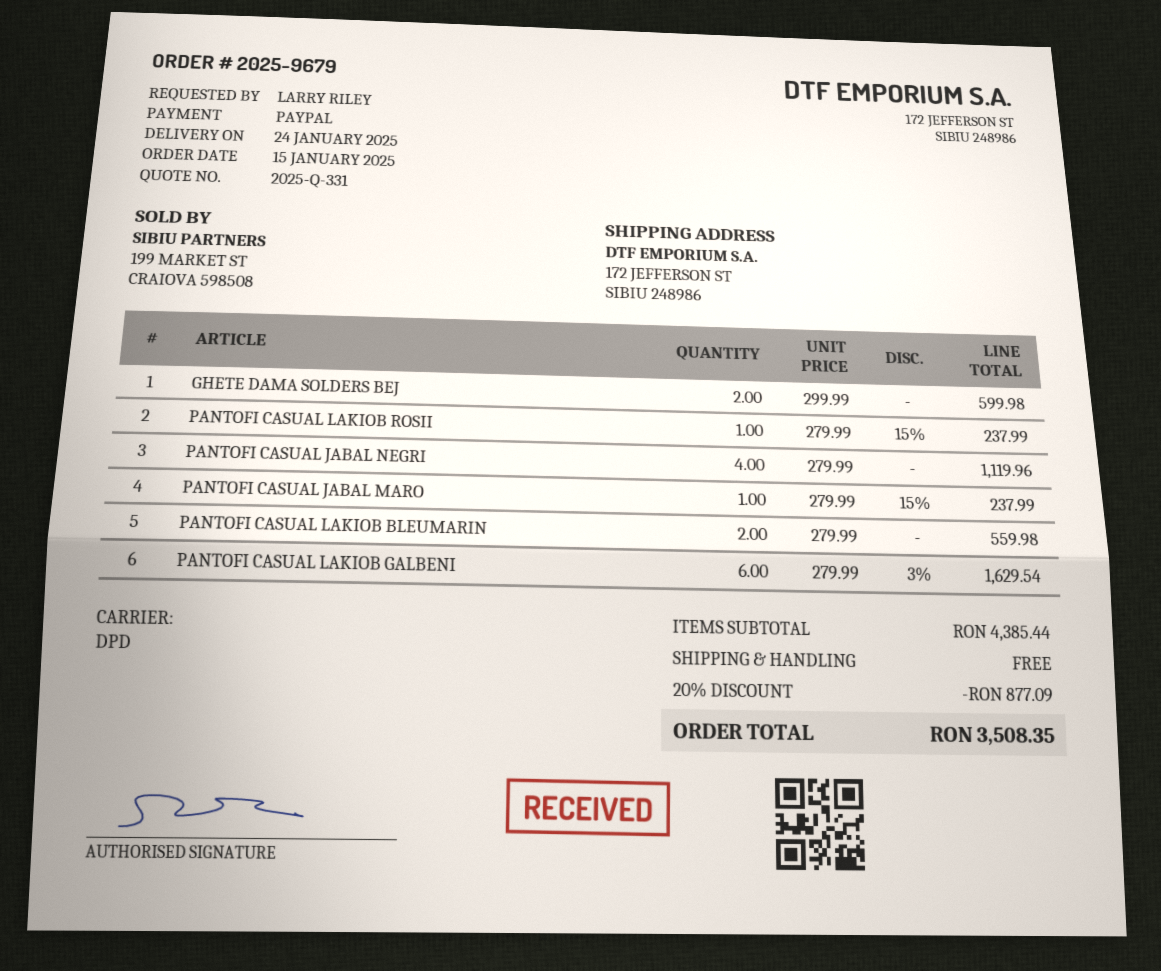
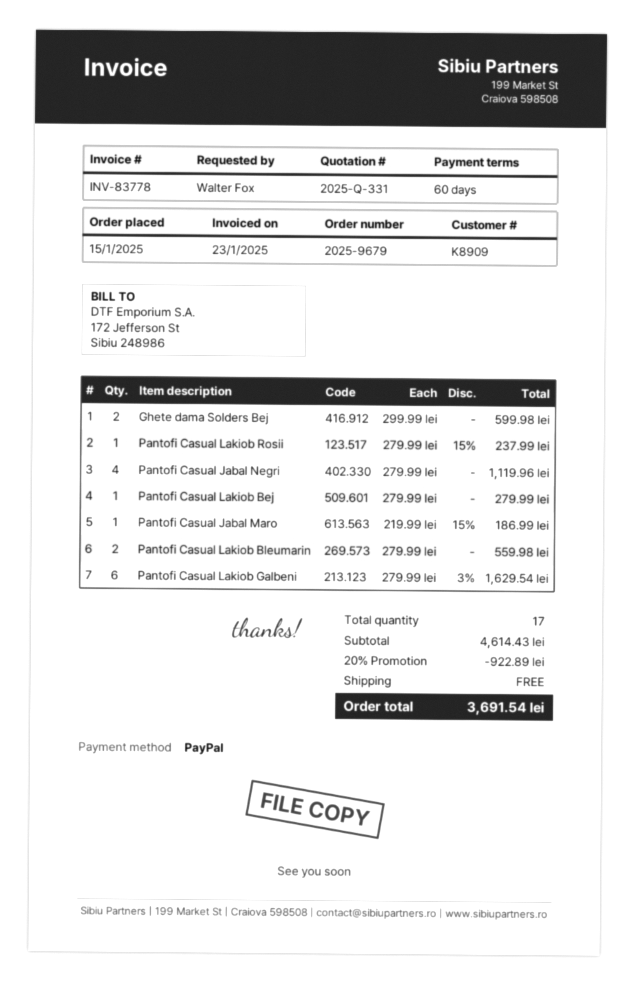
ordered by: LARRY RILEY -> Walter Fox
PANTOFI CASUAL JABAL MARO: 1 x 279.99 - 15% = 237.99 -> 1 x 219.99 - 15% = 186.99
Pantofi Casual Lakiob Bej: none -> 1 x 279.99 = 279.99
subtotal: 4385.44 -> 4614.43
discount: 20% = 877.09 -> 20% = 922.89
total: 3508.35 -> 3691.54

